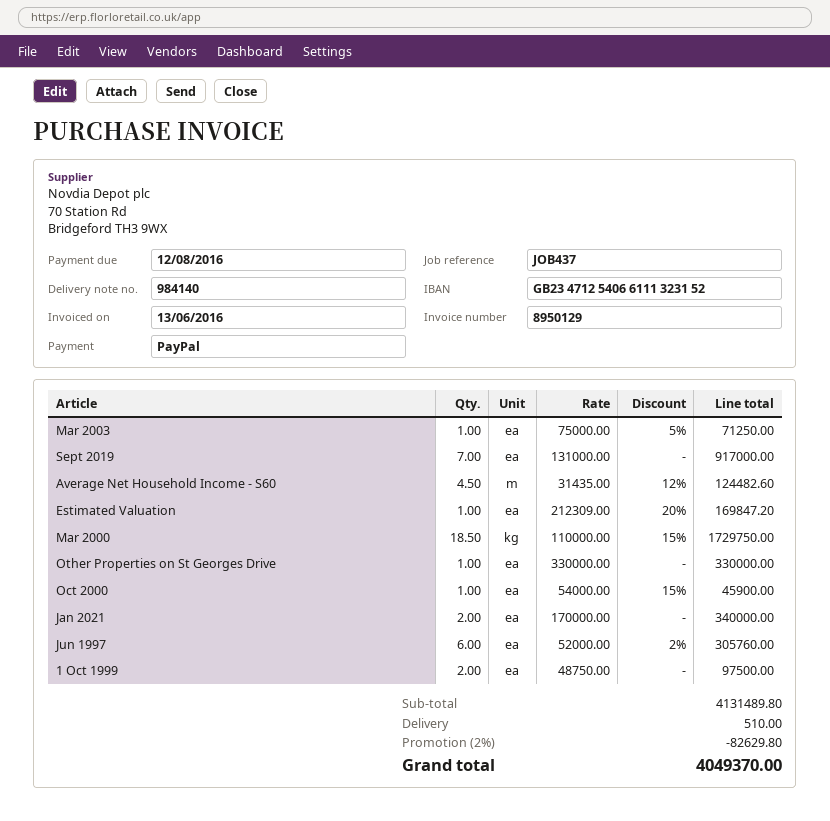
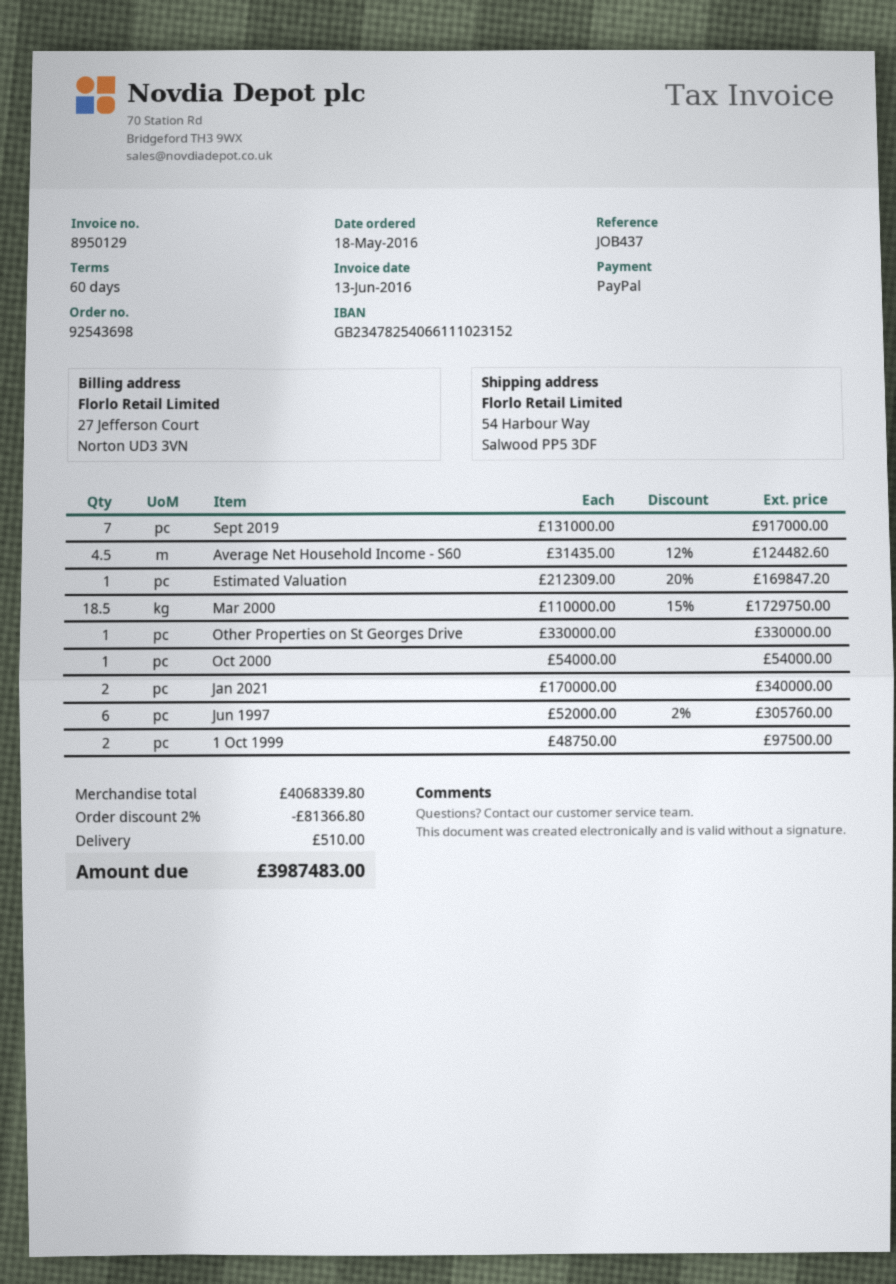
bank account: GB23471254066111323152 -> GB23478254066111023152
Mar 2003: 1 x 75000.00 - 5% = 71250.00 -> none
Oct 2000: 1 x 54000.00 - 15% = 45900.00 -> 1 x 54000.00 = 54000.00
subtotal: 4131489.80 -> 4068339.80
discount: 2% = 82629.80 -> 2% = 81366.80
total: 4049370.00 -> 3987483.00

